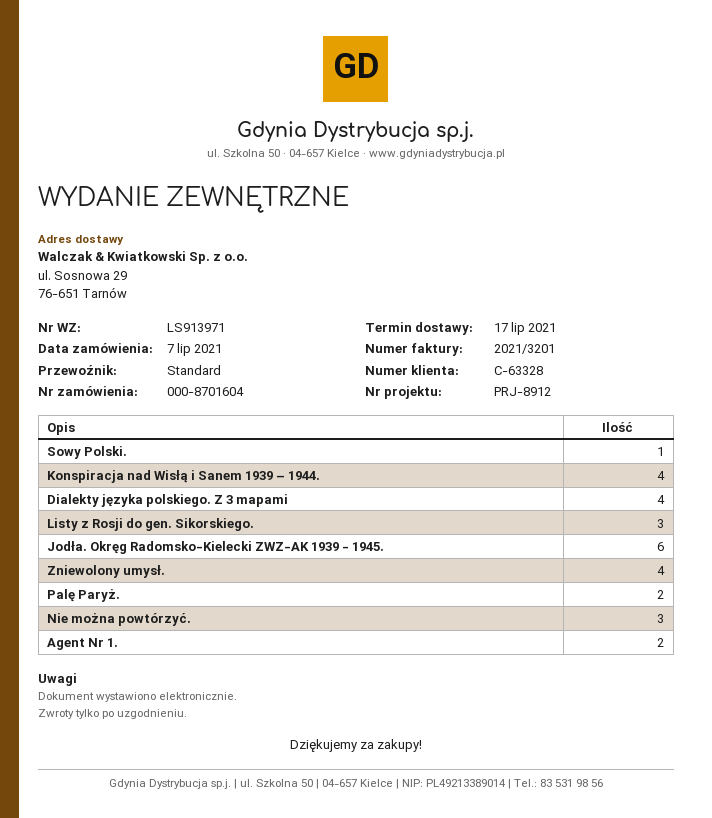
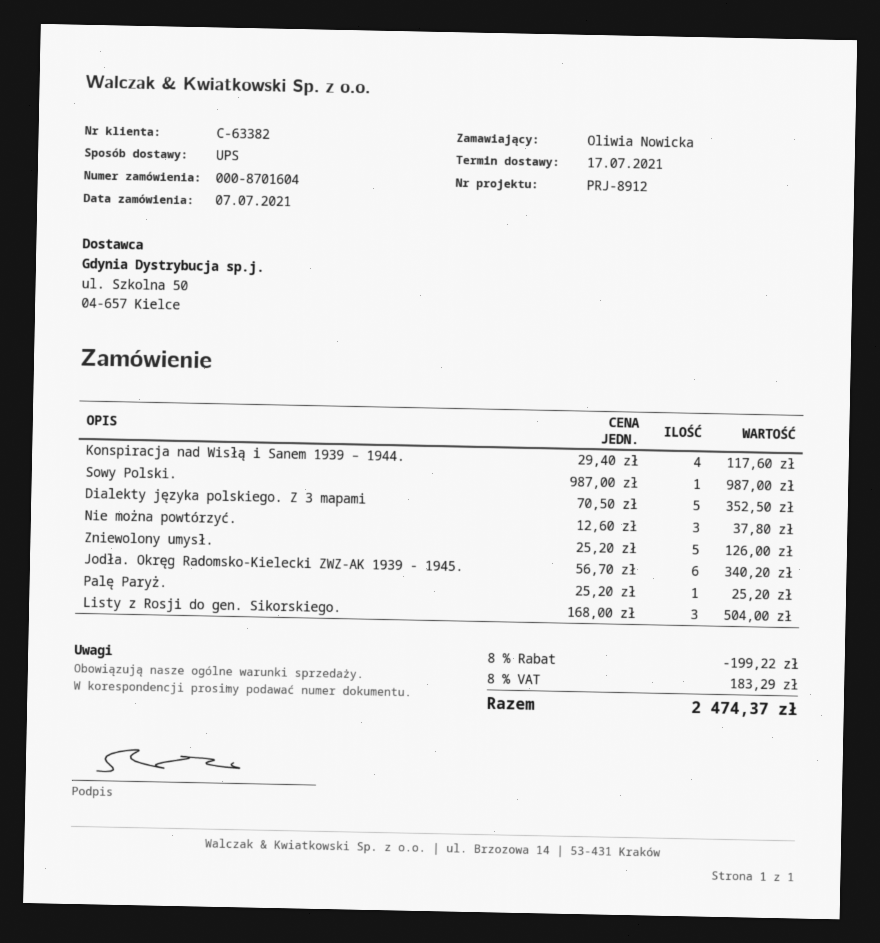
customer number: C-63328 -> C-63382
shipping method: standard -> UPS
Dialekty języka polskiego. Z 3 mapami: 4 -> 5
Zniewolony umysł.: 4 -> 5
Palę Paryż.: 2 -> 1
Agent Nr 1.: 2 -> none

